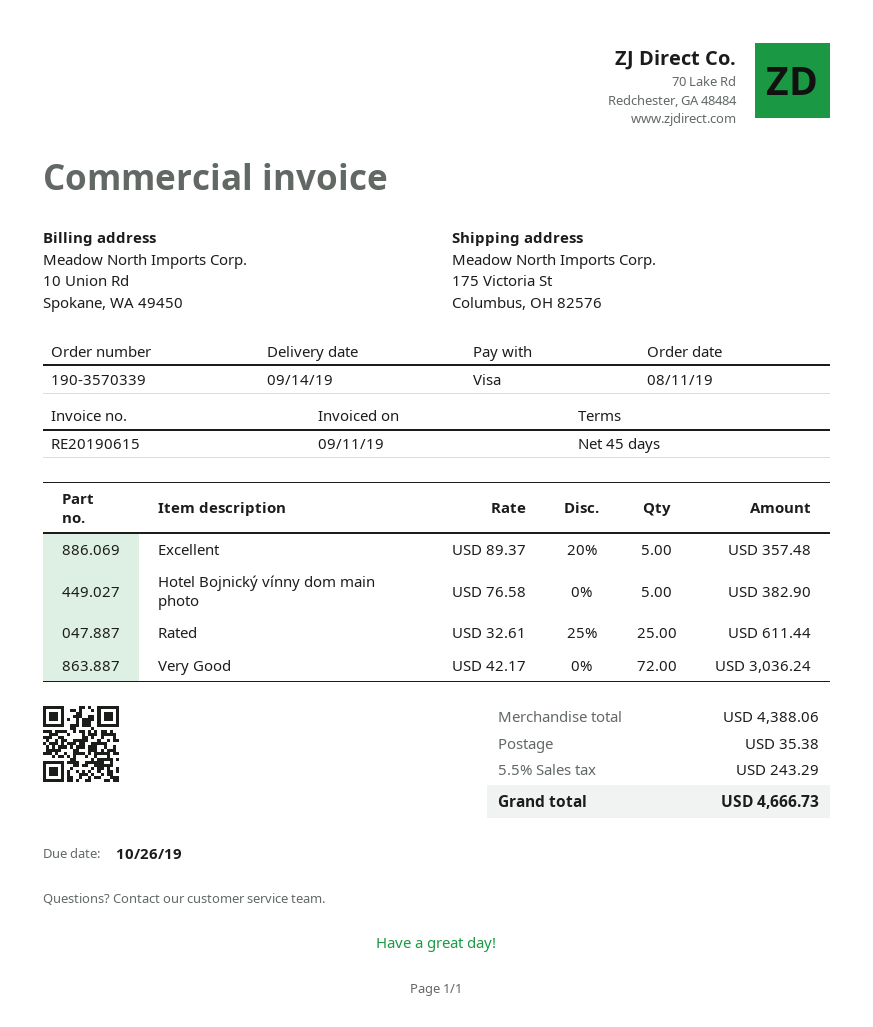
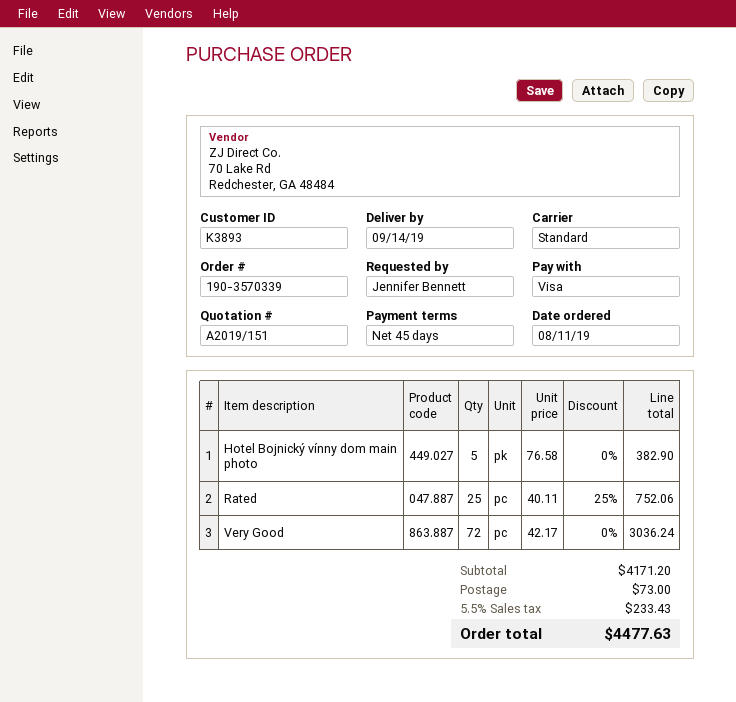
Excellent: 5 x 89.37 - 20% = 357.48 -> none
Rated: 25 x 32.61 - 25% = 611.44 -> 25 x 40.11 - 25% = 752.06
subtotal: 4388.06 -> 4171.20
shipping: 35.38 -> 73.00
tax: 5.5% = 243.29 -> 5.5% = 233.43
total: 4666.73 -> 4477.63

